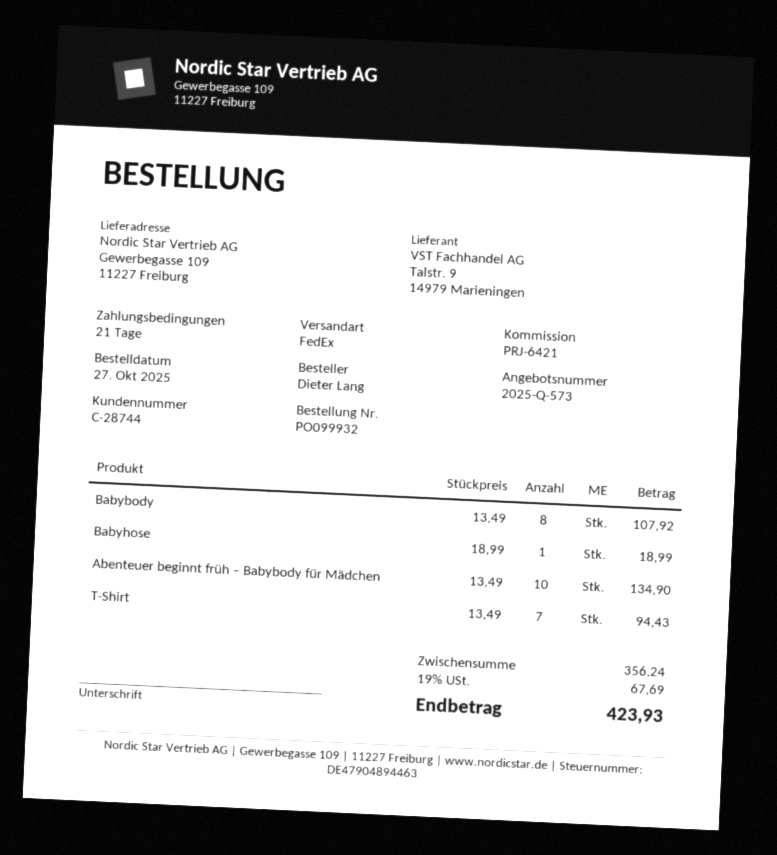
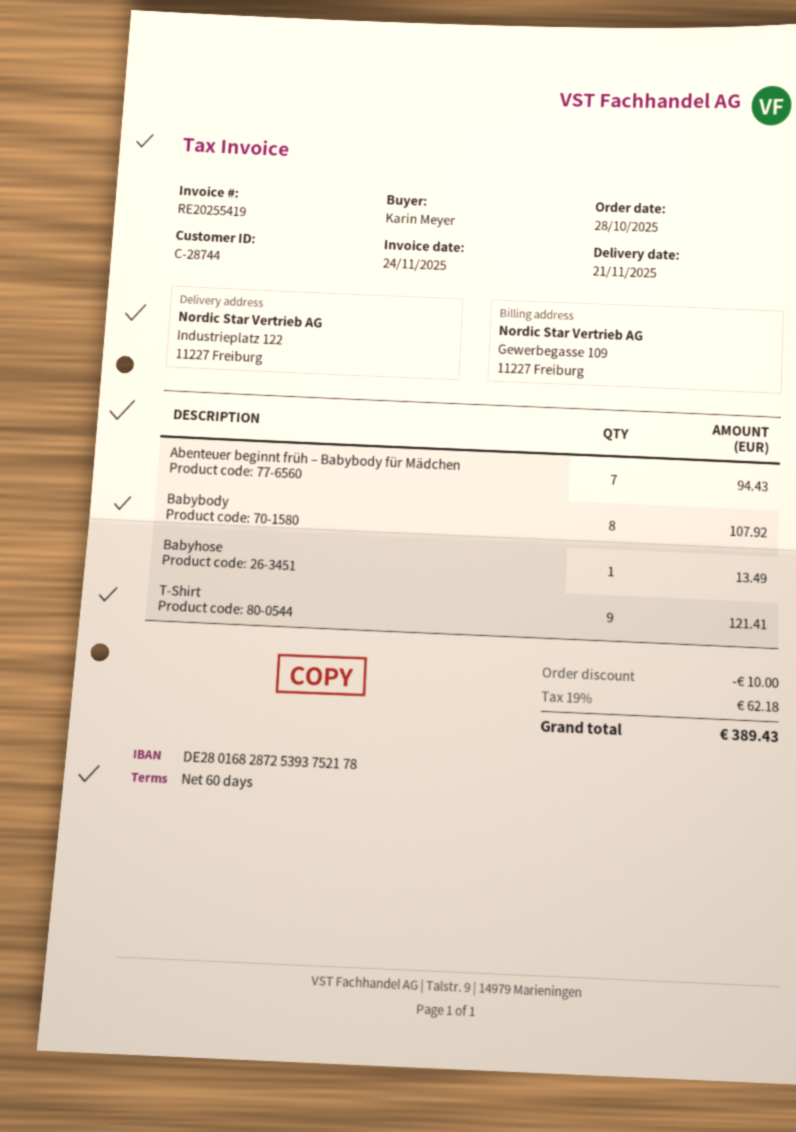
order date: 2025-10-27 -> 2025-10-28
payment terms: 21 days -> 60 days
ordered by: Dieter Lang -> Karin Meyer
ship to: Gewerbegasse 109, 11227 Freiburg -> Industrieplatz 122, 11227 Freiburg
Babyhose: 1 for 18.99 -> 1 for 13.49
Abenteuer beginnt früh – Babybody für Mädchen: 10 for 134.90 -> 7 for 94.43
T-Shirt: 7 for 94.43 -> 9 for 121.41
discount: none -> 10.00
tax: 19% = 67.69 -> 19% = 62.18
total: 423.93 -> 389.43

